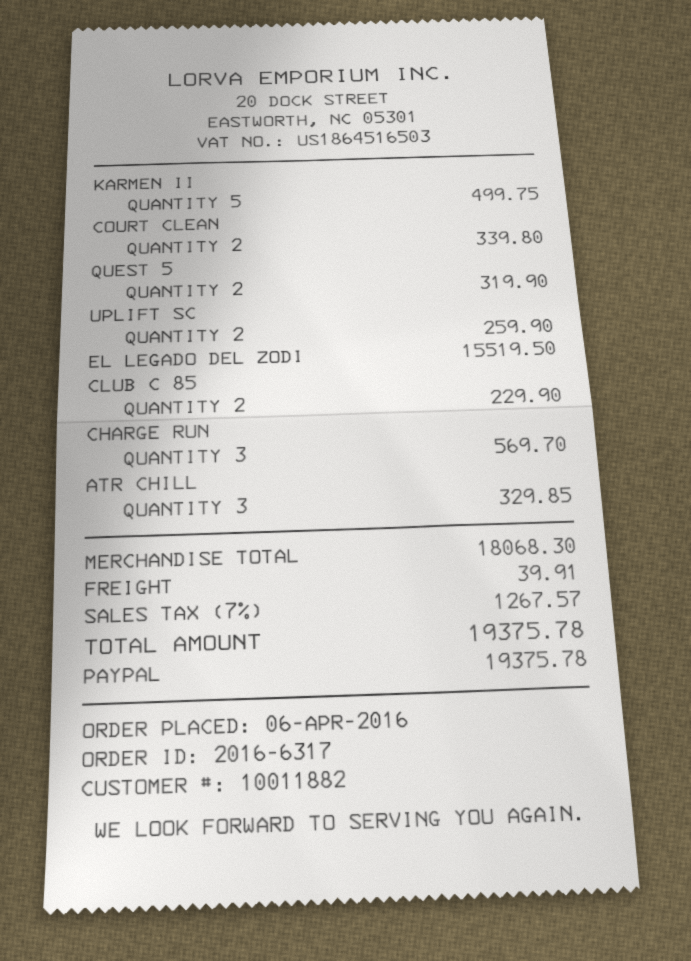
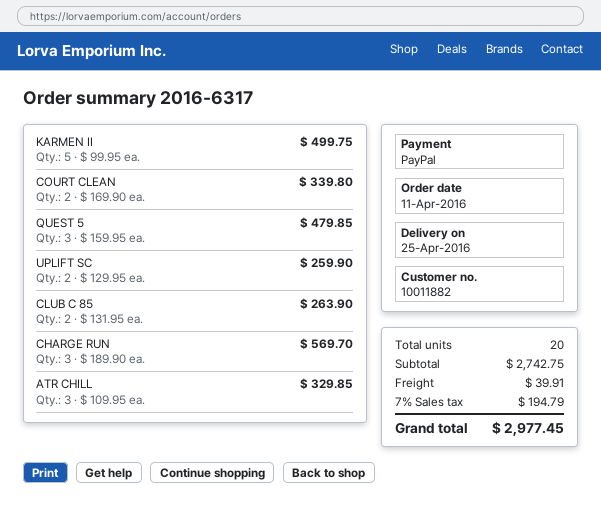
order date: 2016-04-06 -> 2016-04-11
QUEST 5: 2 for 319.90 -> 3 for 479.85
EL LEGADO DEL ZODI: 1 for 15519.50 -> none
CLUB C 85: 2 for 229.90 -> 2 for 263.90
subtotal: 18068.30 -> 2742.75
tax: 7% = 1267.57 -> 7% = 194.79
total: 19375.78 -> 2977.45

